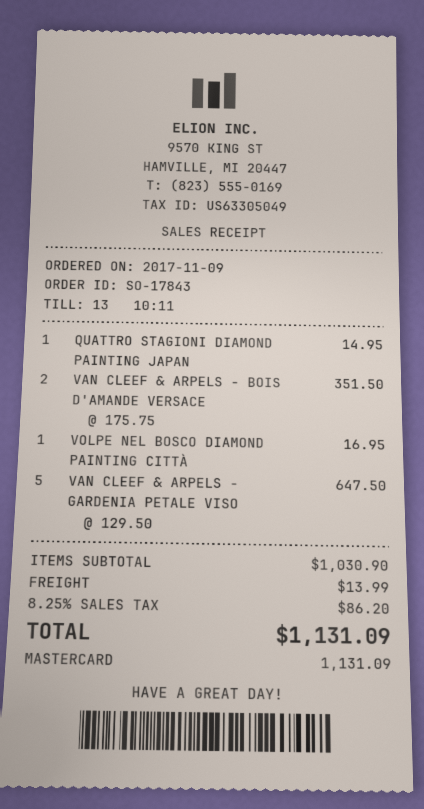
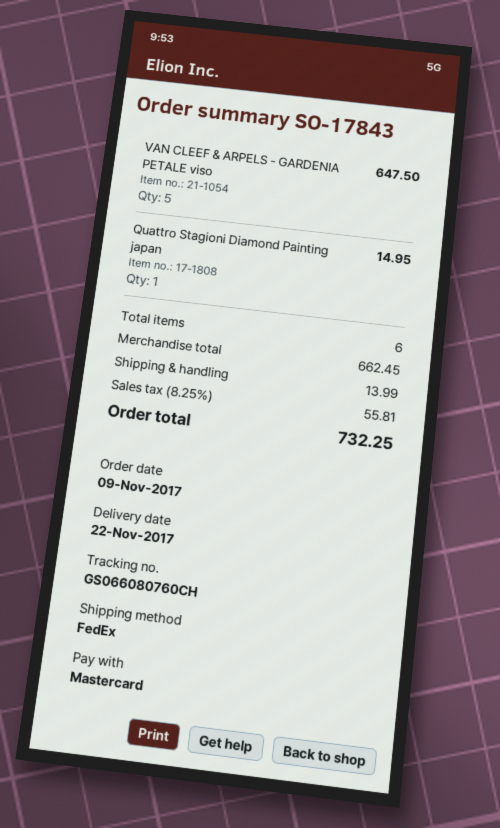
VAN CLEEF & ARPELS - BOIS D'AMANDE VERSACE: 2 for 351.50 -> none
VOLPE NEL BOSCO DIAMOND PAINTING CITTÀ: 1 for 16.95 -> none
subtotal: 1030.90 -> 662.45
tax: 8.25% = 86.20 -> 8.25% = 55.81
total: 1131.09 -> 732.25

